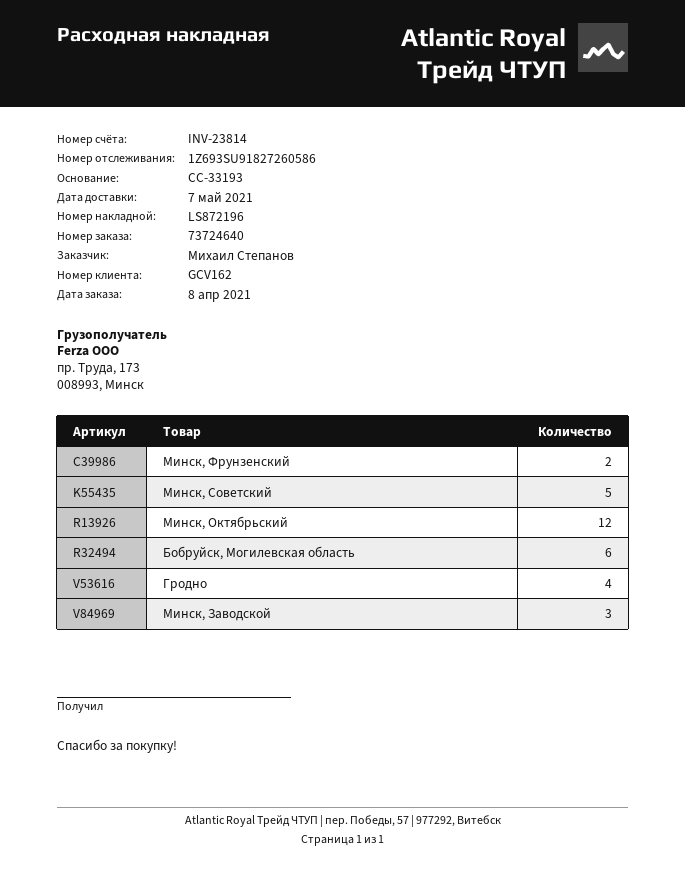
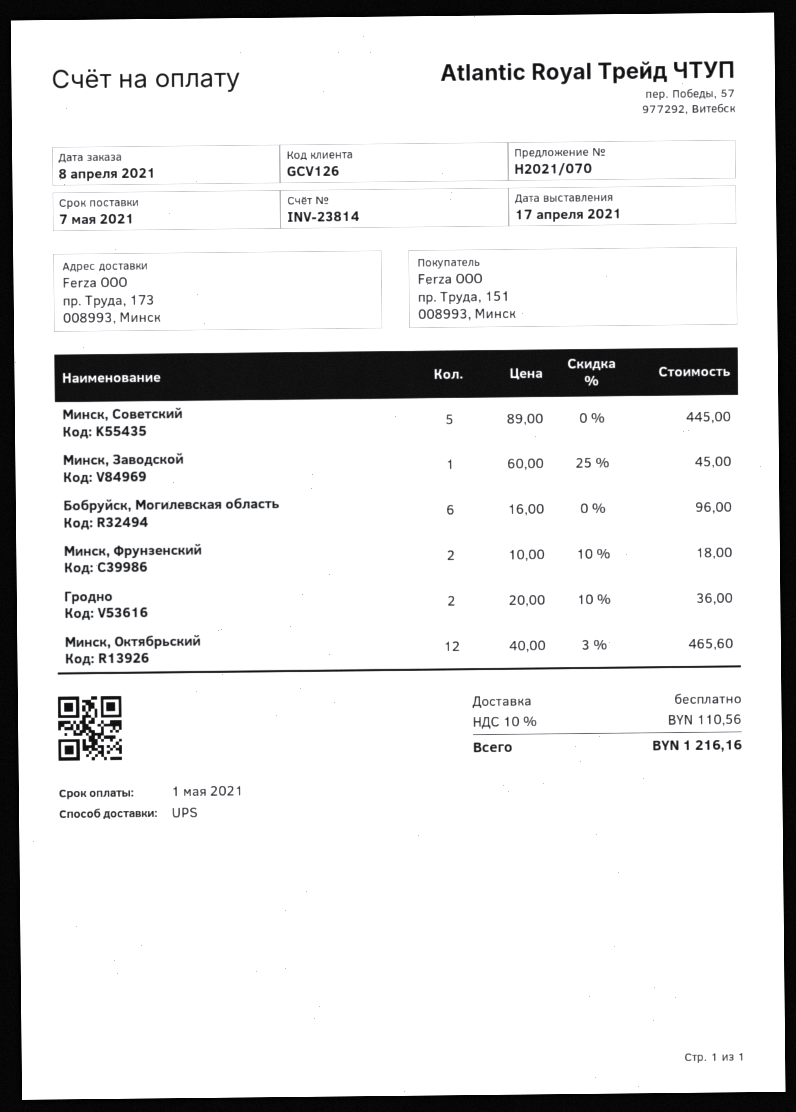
customer number: GCV162 -> GCV126
Гродно: 4 -> 2
Минск, Заводской: 3 -> 1

